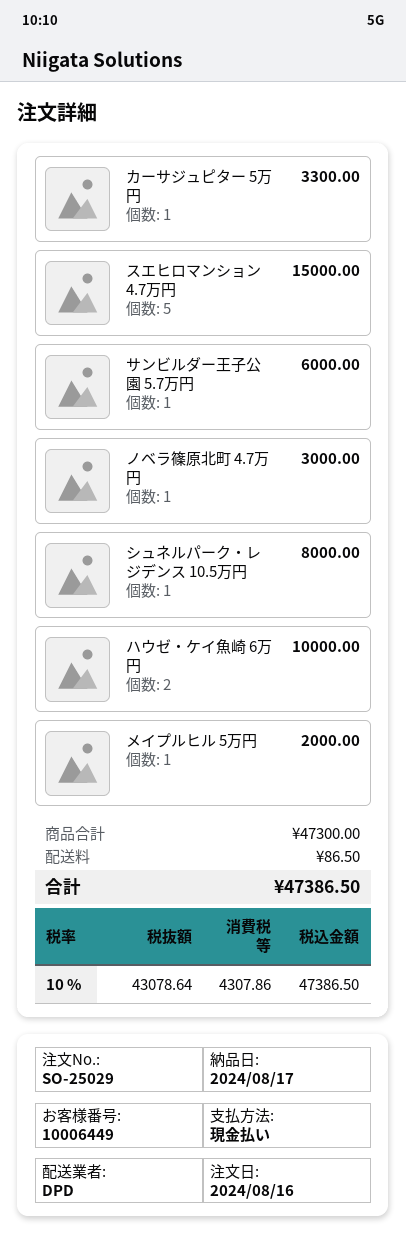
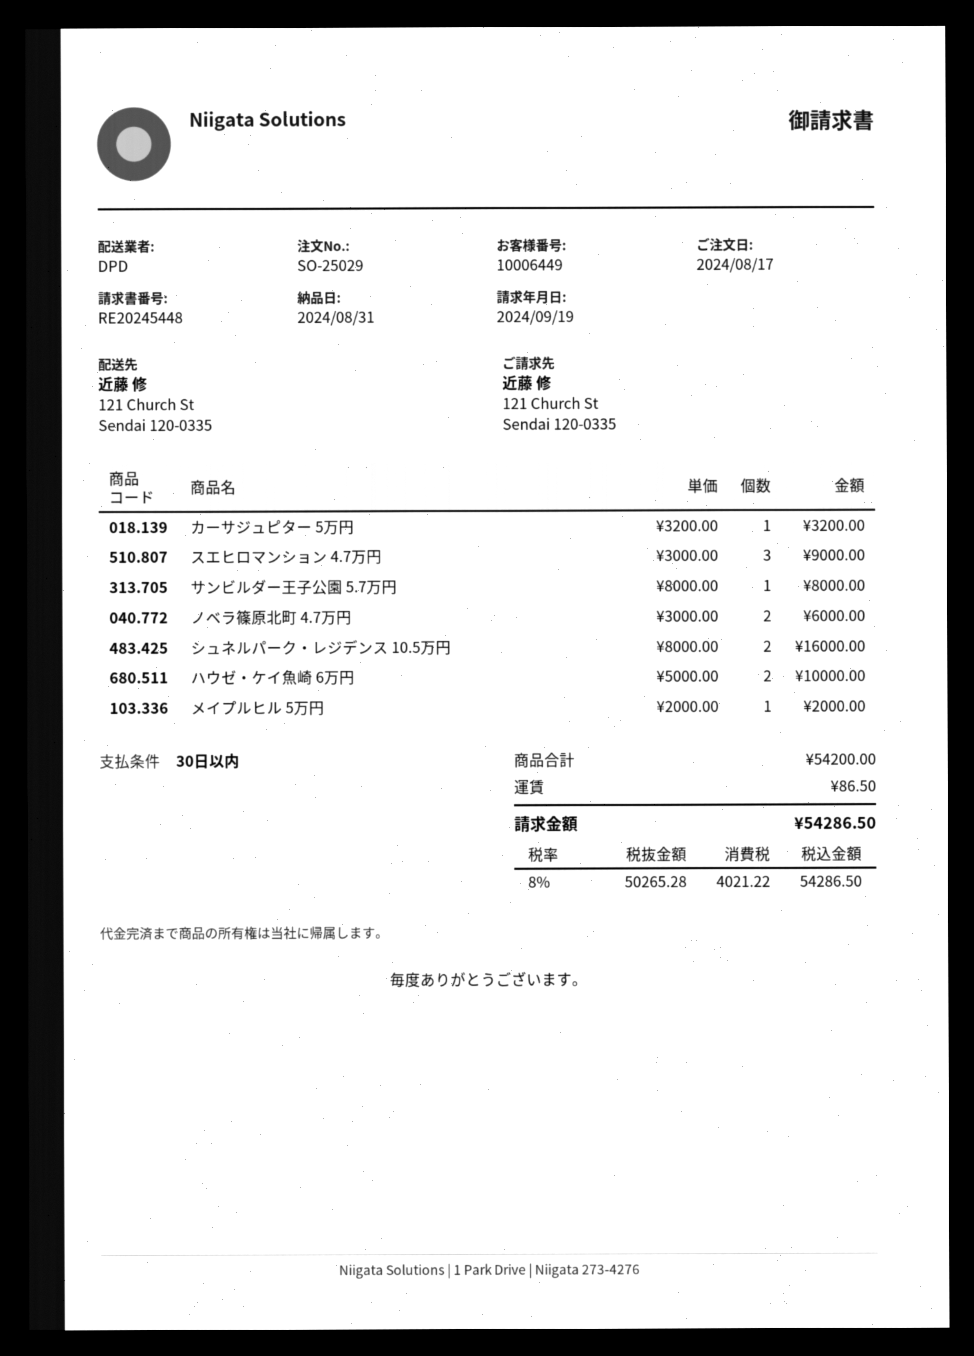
order date: 2024-08-16 -> 2024-08-17
delivery date: 2024-08-17 -> 2024-08-31
カーサジュピター 5万円: 1 for 3300.00 -> 1 for 3200.00
スエヒロマンション 4.7万円: 5 for 15000.00 -> 3 for 9000.00
サンビルダー王子公園 5.7万円: 1 for 6000.00 -> 1 for 8000.00
ノベラ篠原北町 4.7万円: 1 for 3000.00 -> 2 for 6000.00
シュネルパーク・レジデンス 10.5万円: 1 for 8000.00 -> 2 for 16000.00
subtotal: 47300.00 -> 54200.00
net: 43078.64 -> 50265.28
tax: 10% = 4307.86 -> 8% = 4021.22
total: 47386.50 -> 54286.50

